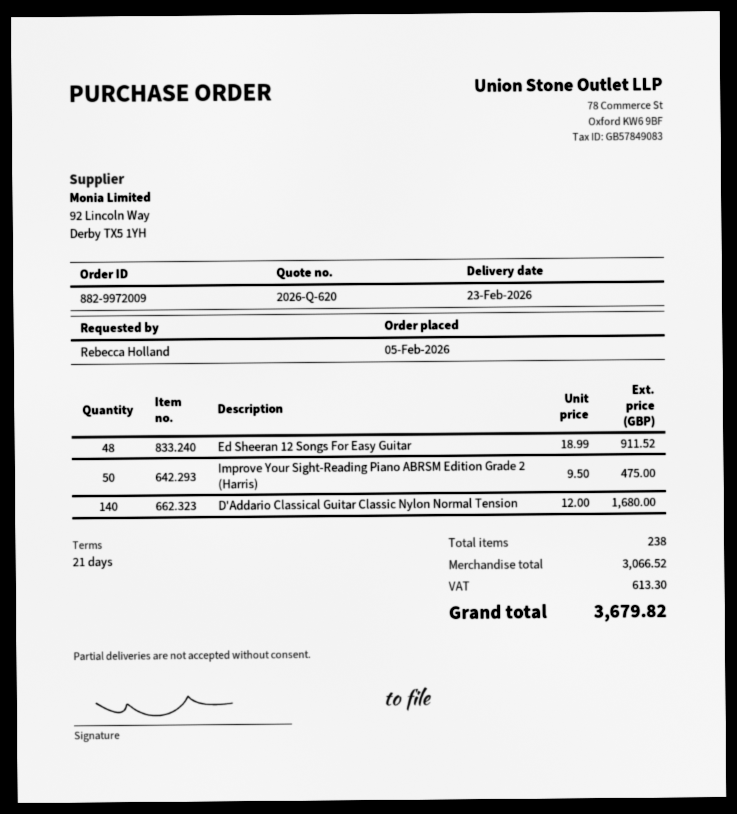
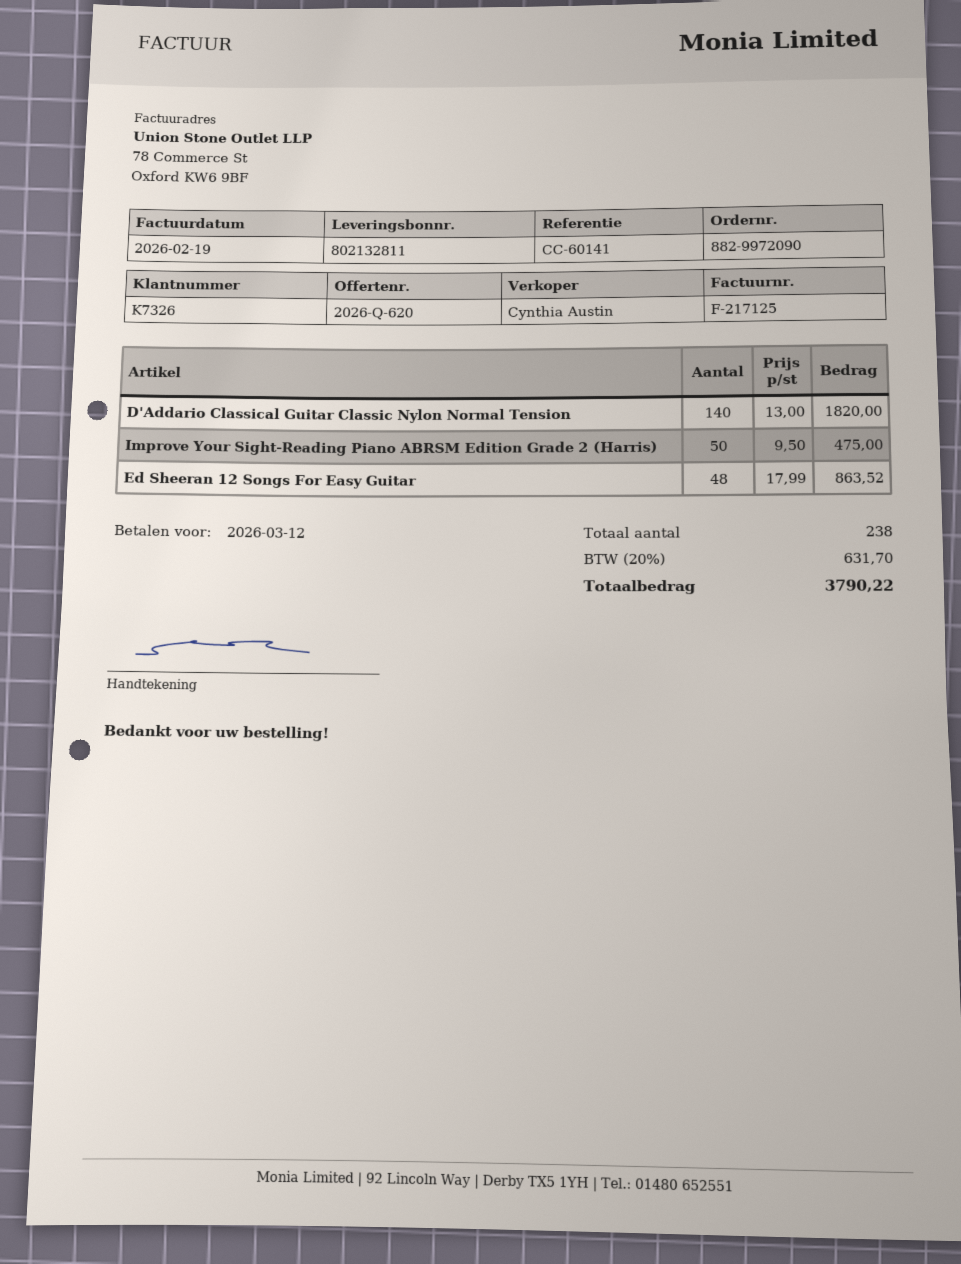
order number: 882-9972009 -> 882-9972090
Ed Sheeran 12 Songs For Easy Guitar: 48 x 18.99 = 911.52 -> 48 x 17.99 = 863.52
D'Addario Classical Guitar Classic Nylon Normal Tension: 140 x 12.00 = 1680.00 -> 140 x 13.00 = 1820.00
tax: 613.30 -> 631.70
total: 3679.82 -> 3790.22

